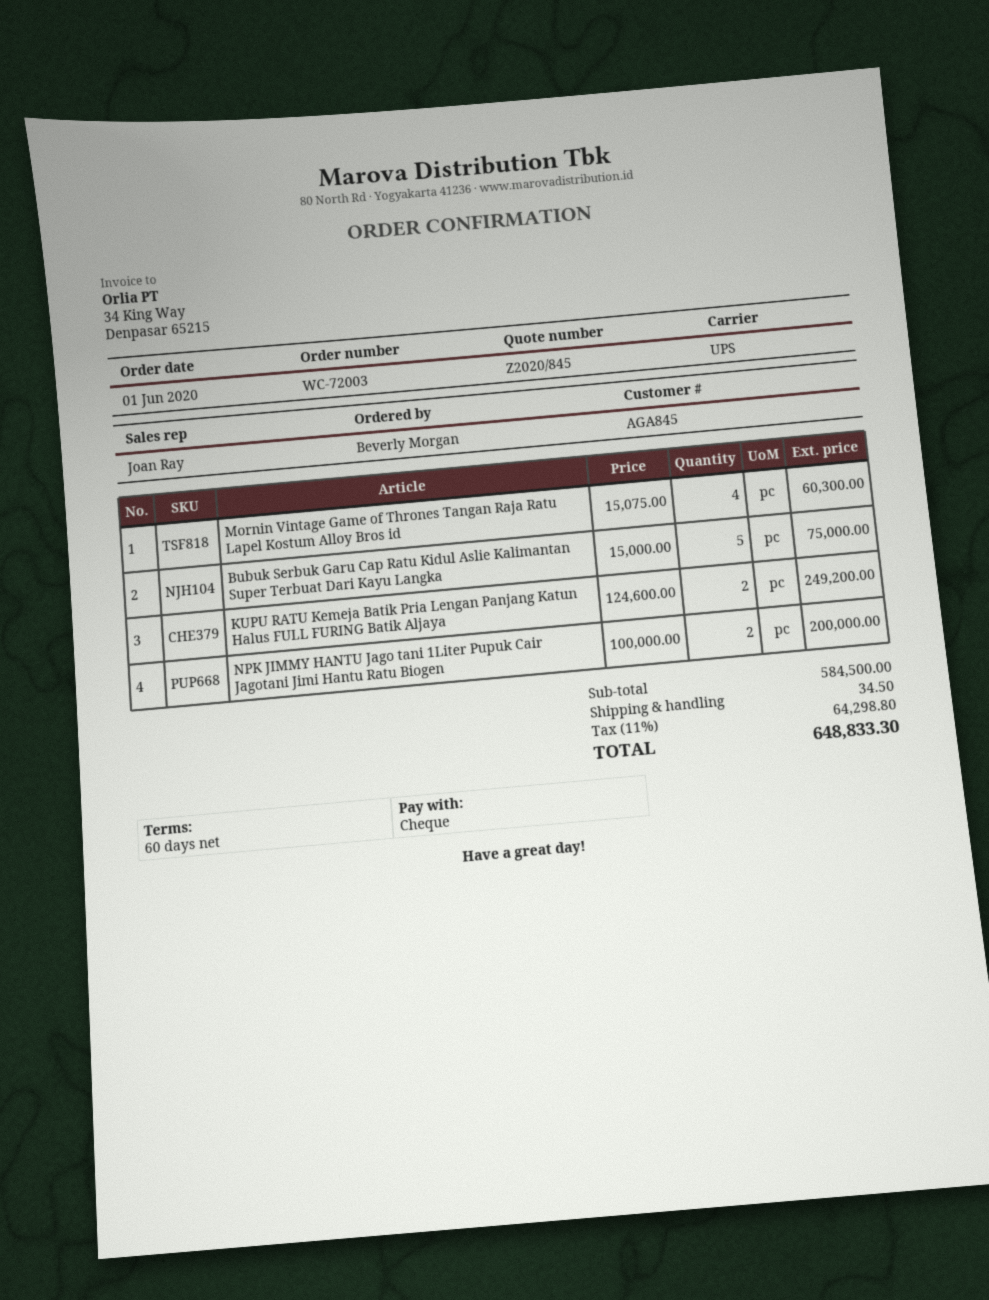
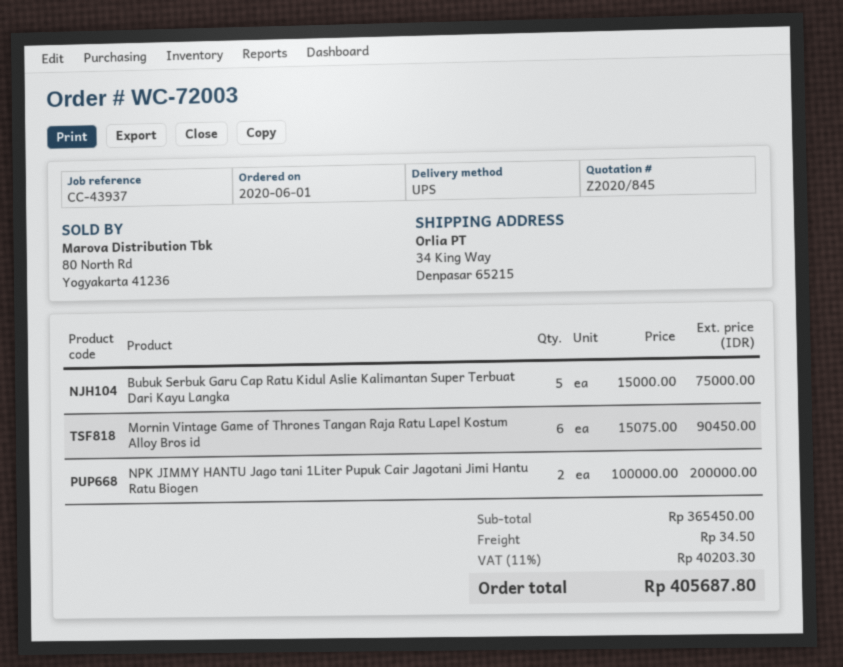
Mornin Vintage Game of Thrones Tangan Raja Ratu Lapel Kostum Alloy Bros id: 4 x 15075.00 = 60300.00 -> 6 x 15075.00 = 90450.00
KUPU RATU Kemeja Batik Pria Lengan Panjang Katun Halus FULL FURING Batik Aljaya: 2 x 124600.00 = 249200.00 -> none
subtotal: 584500.00 -> 365450.00
tax: 11% = 64298.80 -> 11% = 40203.30
total: 648833.30 -> 405687.80

